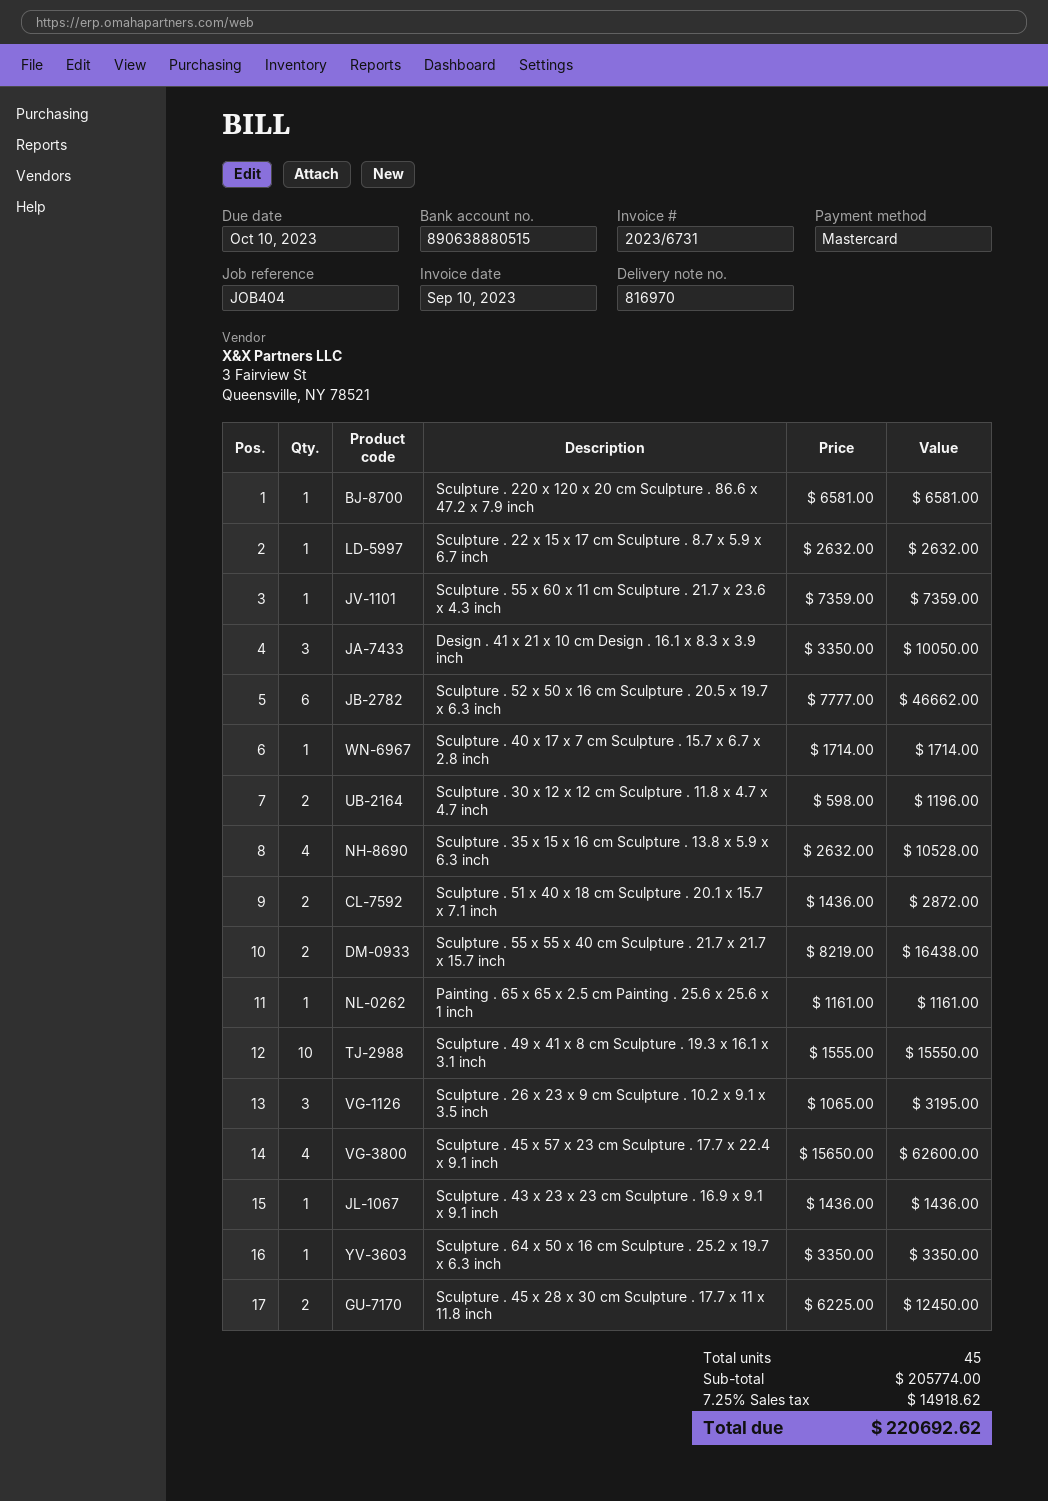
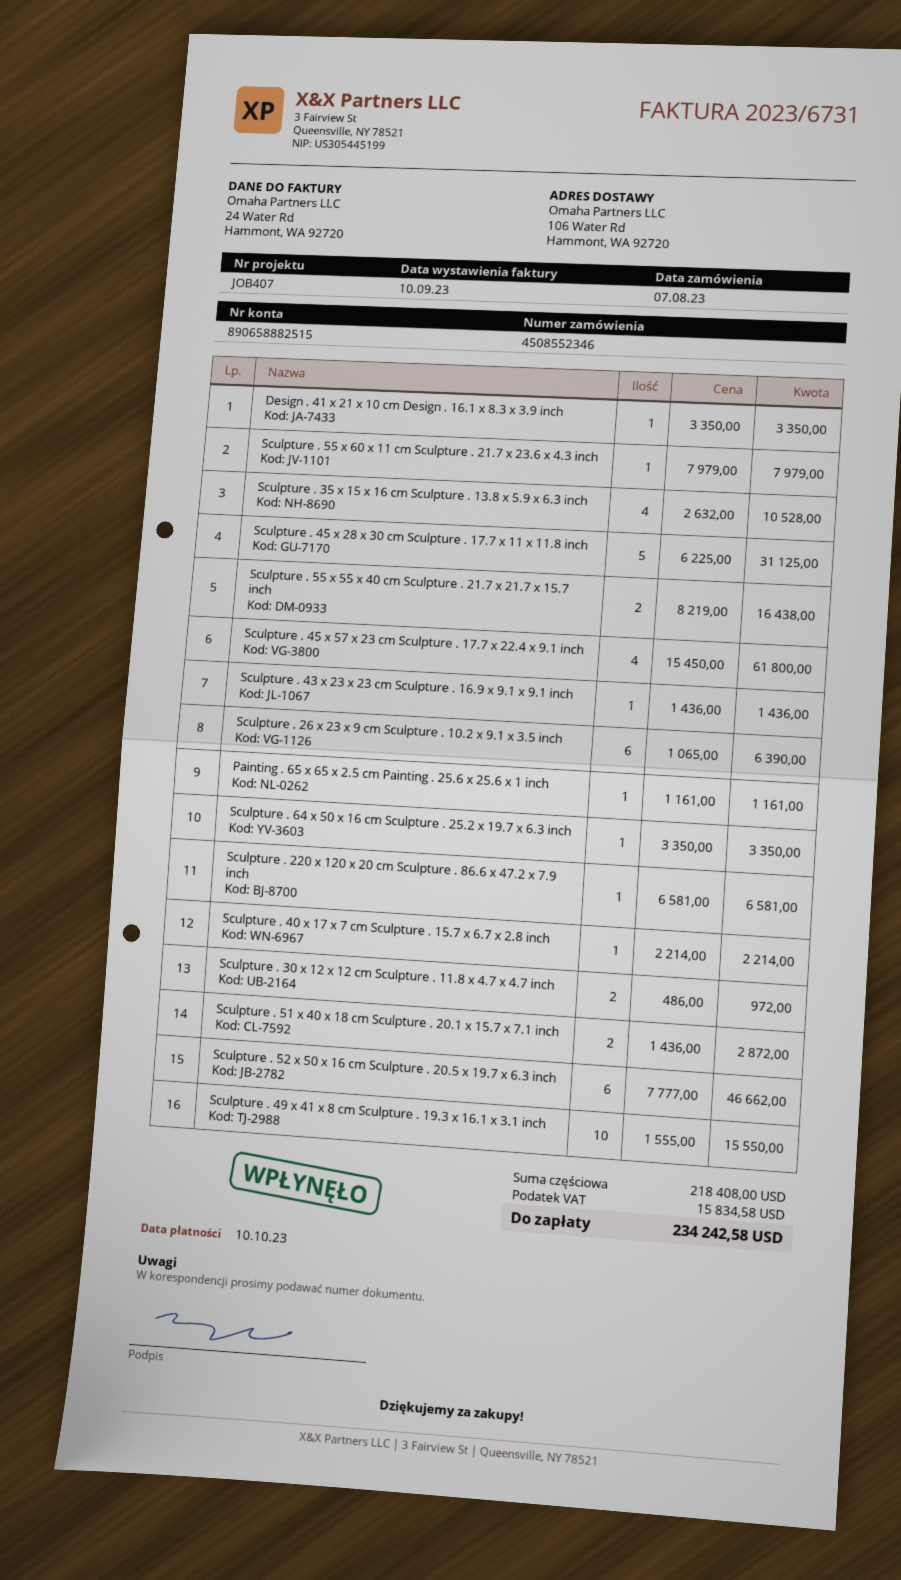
reference: JOB404 -> JOB407
bank account: 890638880515 -> 890658882515
Sculpture . 22 x 15 x 17 cm Sculpture . 8.7 x 5.9 x 6.7 inch: 1 x 2632.00 = 2632.00 -> none
Sculpture . 55 x 60 x 11 cm Sculpture . 21.7 x 23.6 x 4.3 inch: 1 x 7359.00 = 7359.00 -> 1 x 7979.00 = 7979.00
Design . 41 x 21 x 10 cm Design . 16.1 x 8.3 x 3.9 inch: 3 x 3350.00 = 10050.00 -> 1 x 3350.00 = 3350.00
Sculpture . 40 x 17 x 7 cm Sculpture . 15.7 x 6.7 x 2.8 inch: 1 x 1714.00 = 1714.00 -> 1 x 2214.00 = 2214.00
Sculpture . 30 x 12 x 12 cm Sculpture . 11.8 x 4.7 x 4.7 inch: 2 x 598.00 = 1196.00 -> 2 x 486.00 = 972.00
Sculpture . 26 x 23 x 9 cm Sculpture . 10.2 x 9.1 x 3.5 inch: 3 x 1065.00 = 3195.00 -> 6 x 1065.00 = 6390.00
Sculpture . 45 x 57 x 23 cm Sculpture . 17.7 x 22.4 x 9.1 inch: 4 x 15650.00 = 62600.00 -> 4 x 15450.00 = 61800.00
Sculpture . 45 x 28 x 30 cm Sculpture . 17.7 x 11 x 11.8 inch: 2 x 6225.00 = 12450.00 -> 5 x 6225.00 = 31125.00
subtotal: 205774.00 -> 218408.00
tax: 14918.62 -> 15834.58
total: 220692.62 -> 234242.58

